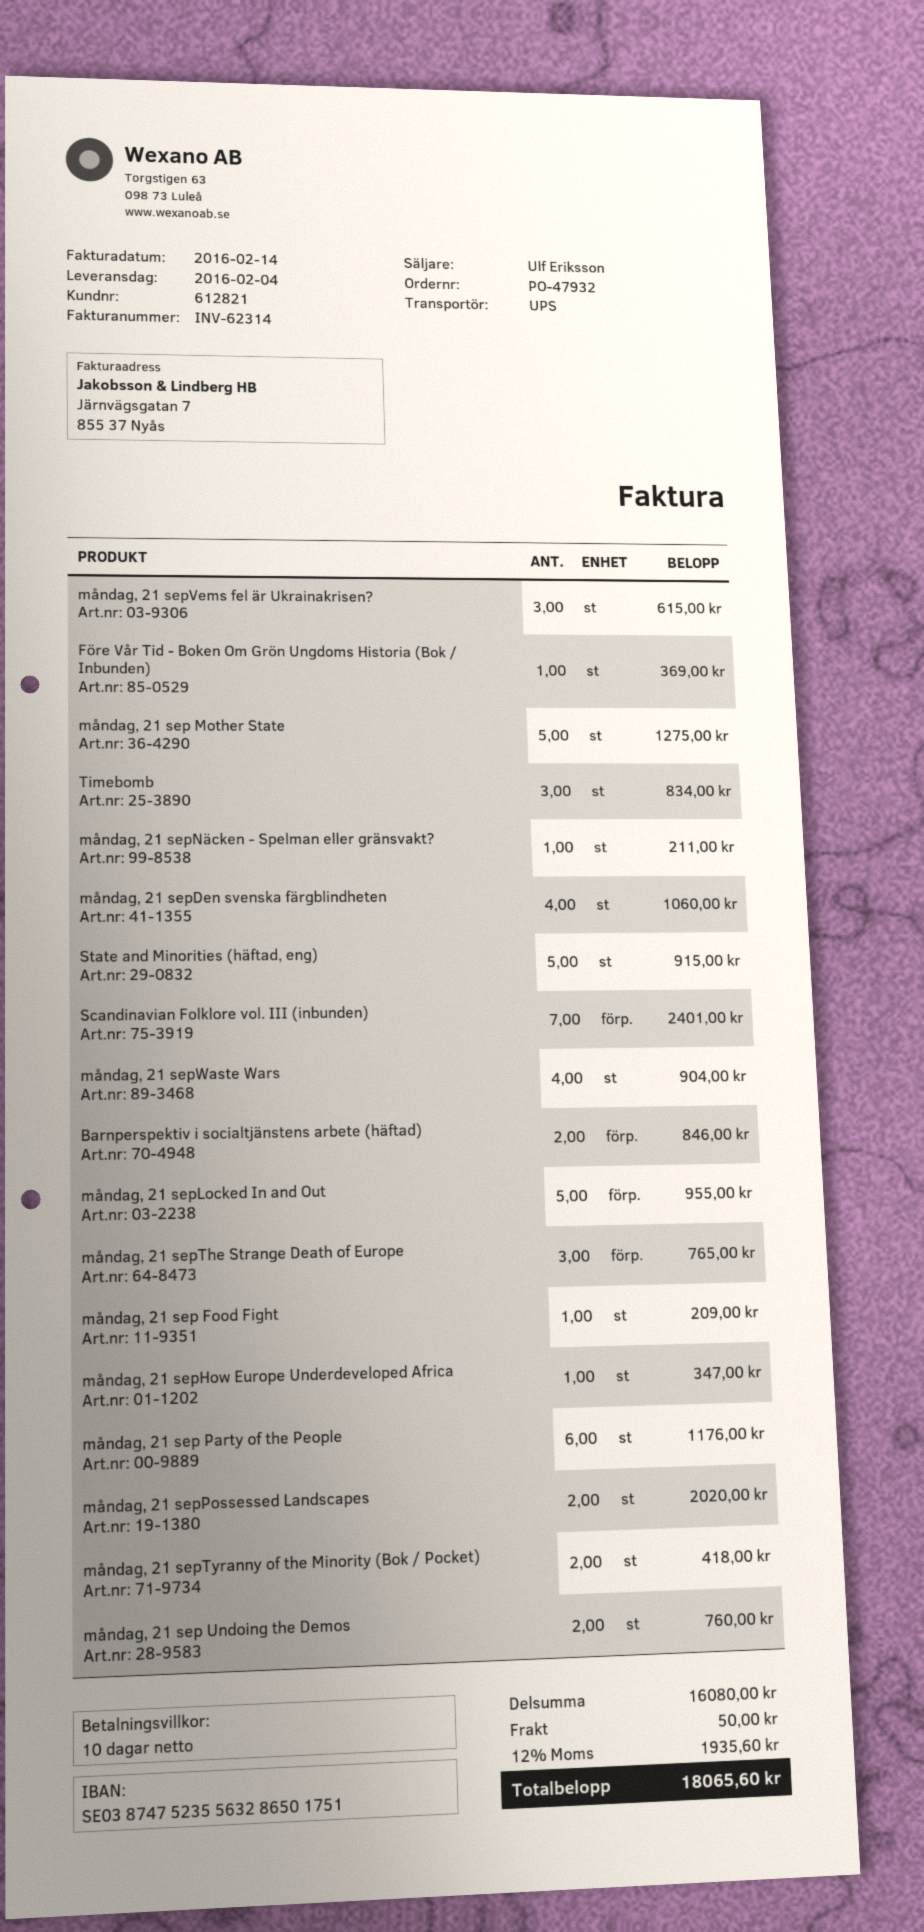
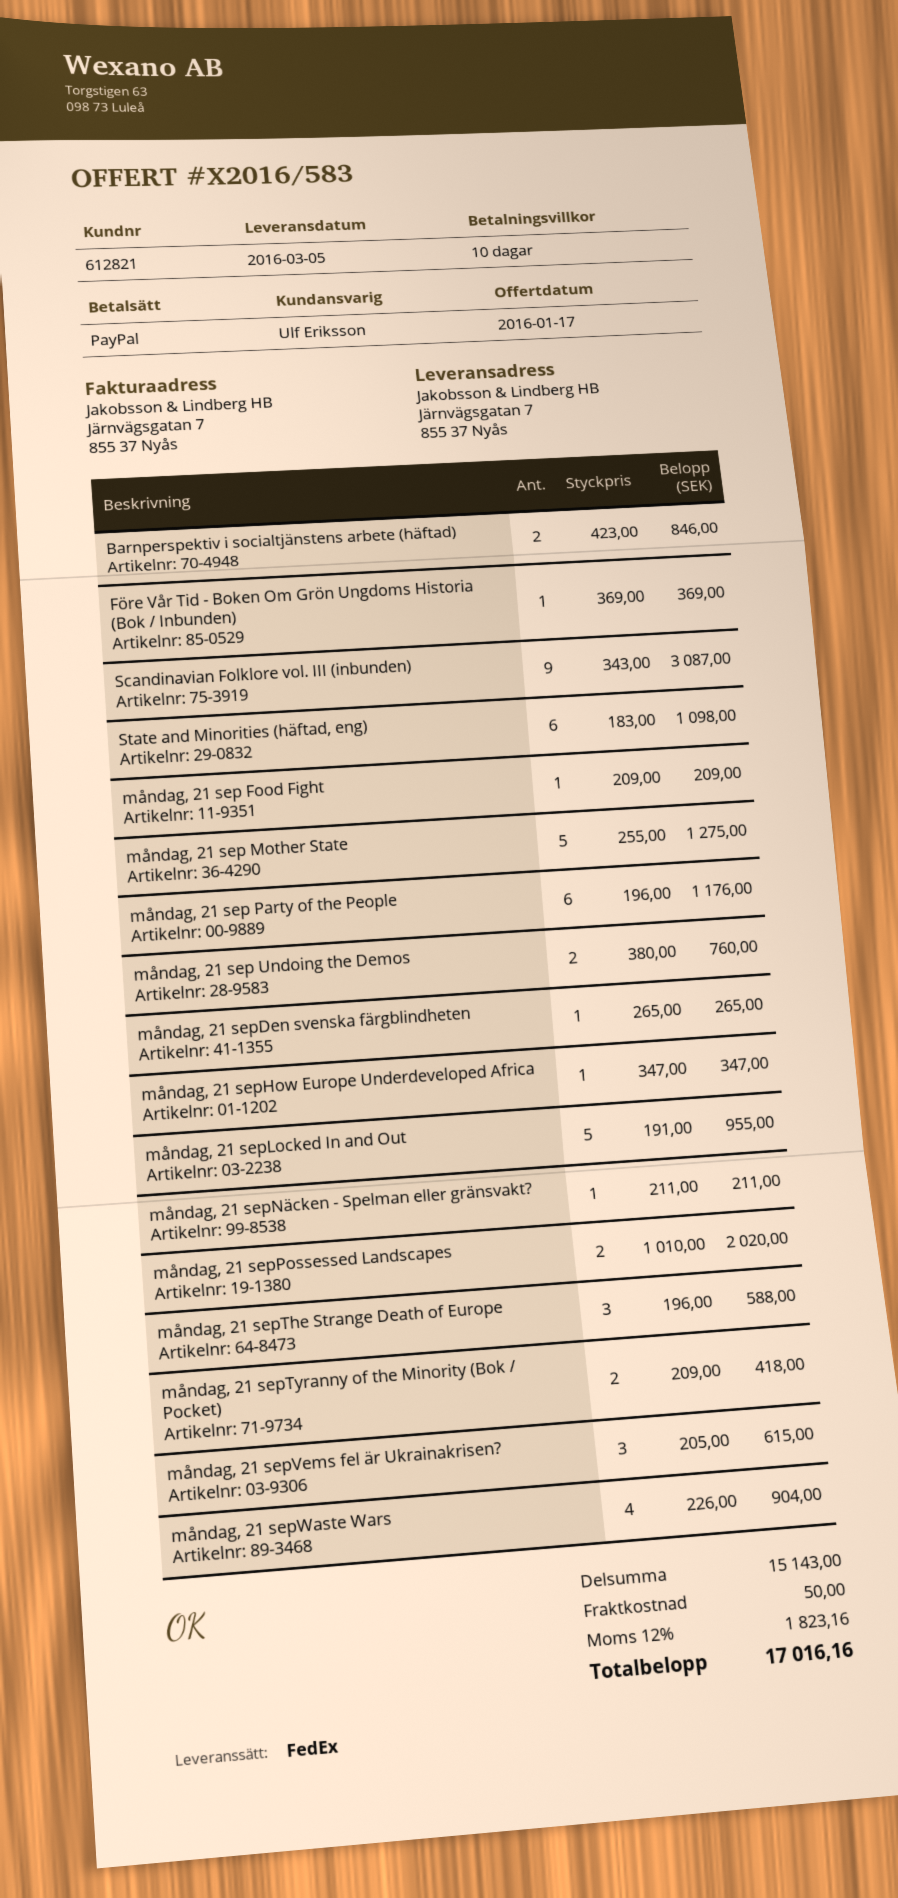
delivery date: 2016-02-04 -> 2016-03-05
shipping method: UPS -> FedEx
Timebomb: 3 for 834.00 -> none
måndag, 21 sepDen svenska färgblindheten: 4 for 1060.00 -> 1 for 265.00
State and Minorities (häftad, eng): 5 for 915.00 -> 6 for 1098.00
Scandinavian Folklore vol. III (inbunden): 7 for 2401.00 -> 9 for 3087.00
måndag, 21 sepThe Strange Death of Europe: 3 for 765.00 -> 3 for 588.00
subtotal: 16080.00 -> 15143.00
tax: 12% = 1935.60 -> 12% = 1823.16
total: 18065.60 -> 17016.16

